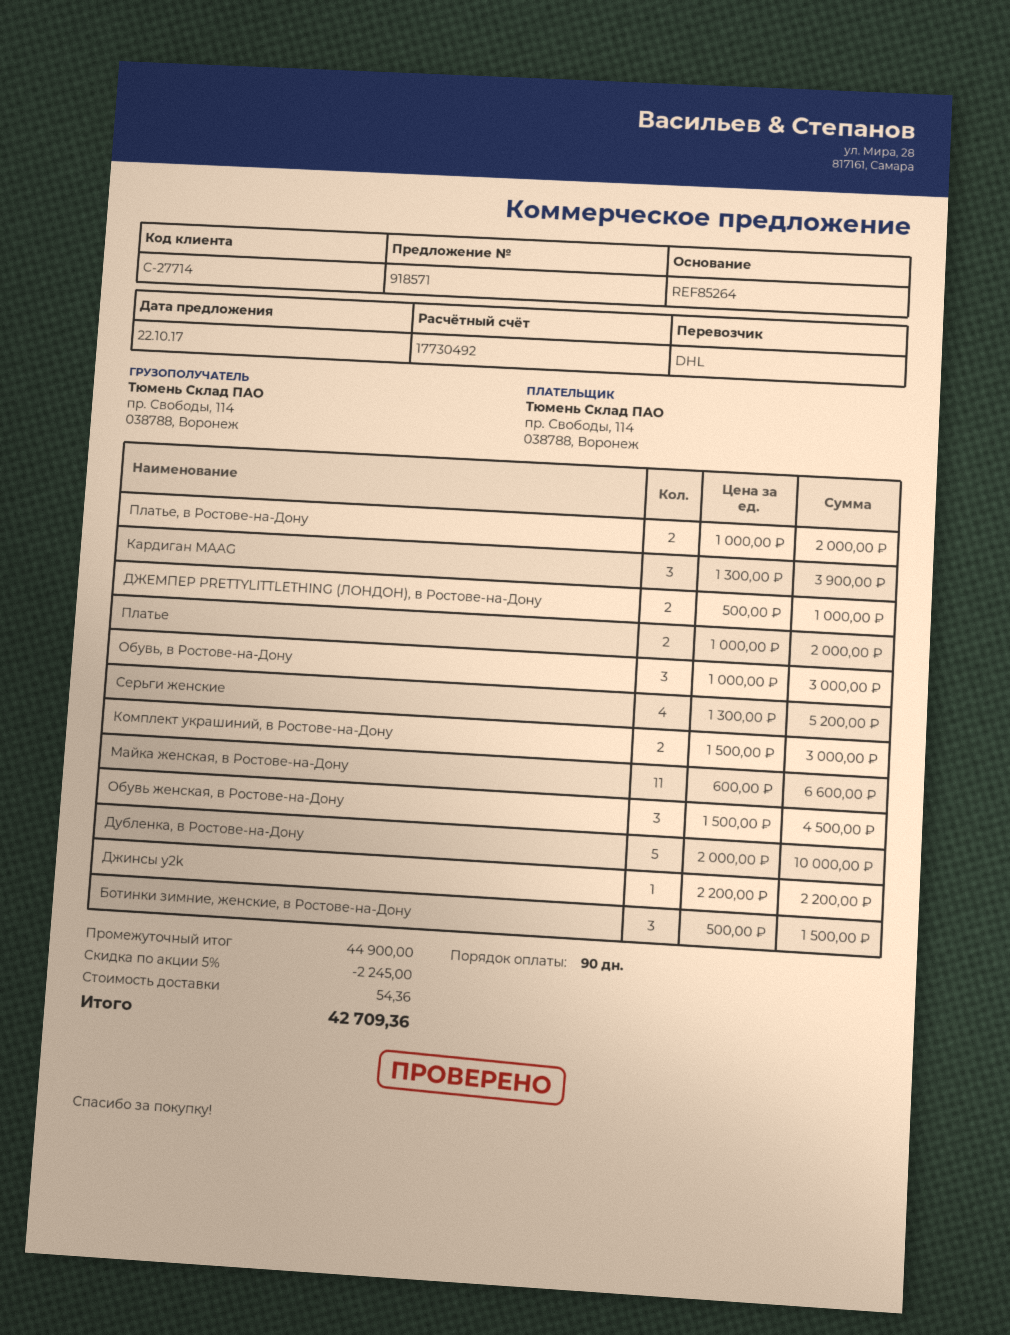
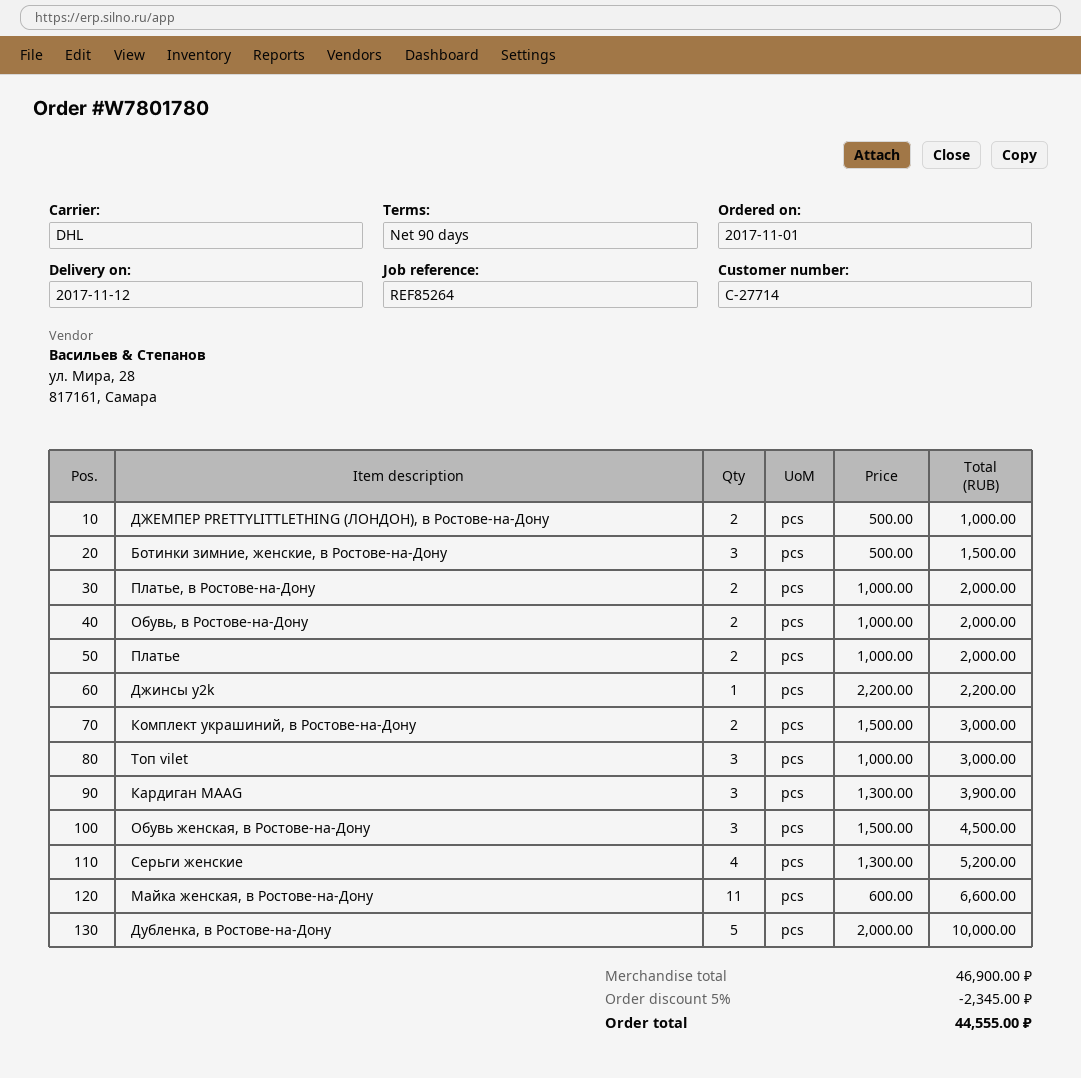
Обувь, в Ростове-на-Дону: 3 x 1000.00 = 3000.00 -> 2 x 1000.00 = 2000.00
Топ vilet: none -> 3 x 1000.00 = 3000.00
subtotal: 44900.00 -> 46900.00
discount: 5% = 2245.00 -> 5% = 2345.00
shipping: 54.36 -> none
total: 42709.36 -> 44555.00

